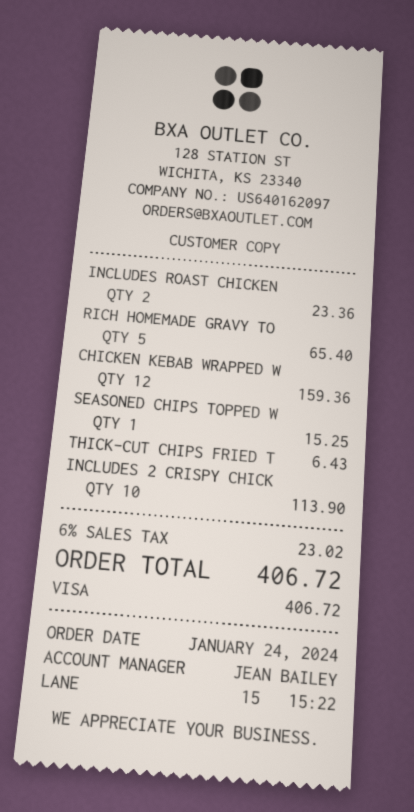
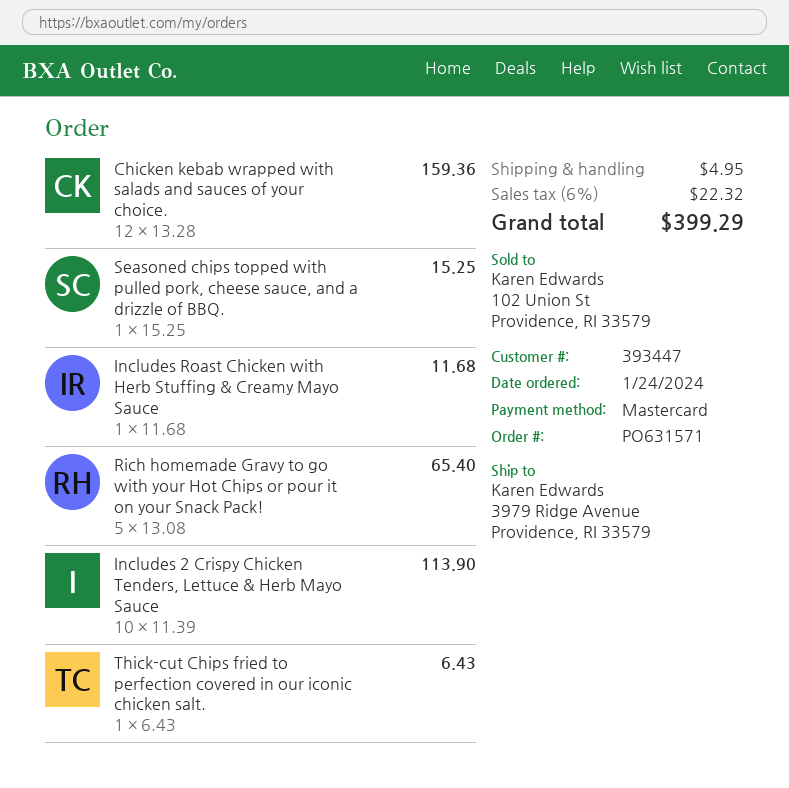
payment method: Visa -> Mastercard
INCLUDES ROAST CHICKEN: 2 for 23.36 -> 1 for 11.68
shipping: none -> 4.95
tax: 6% = 23.02 -> 6% = 22.32
total: 406.72 -> 399.29

